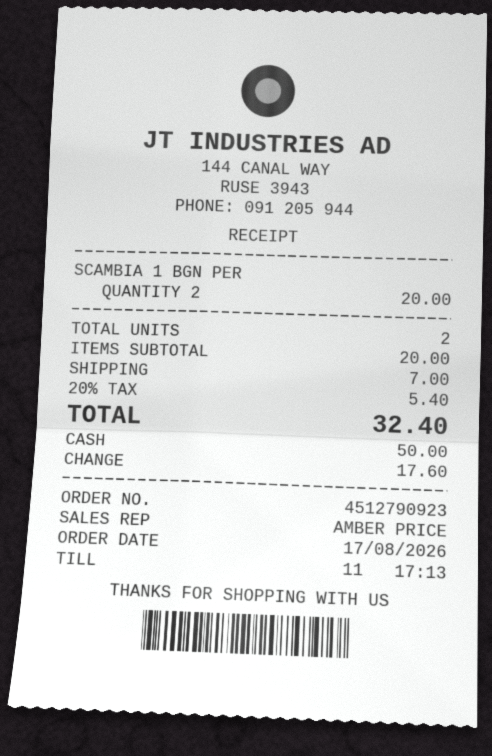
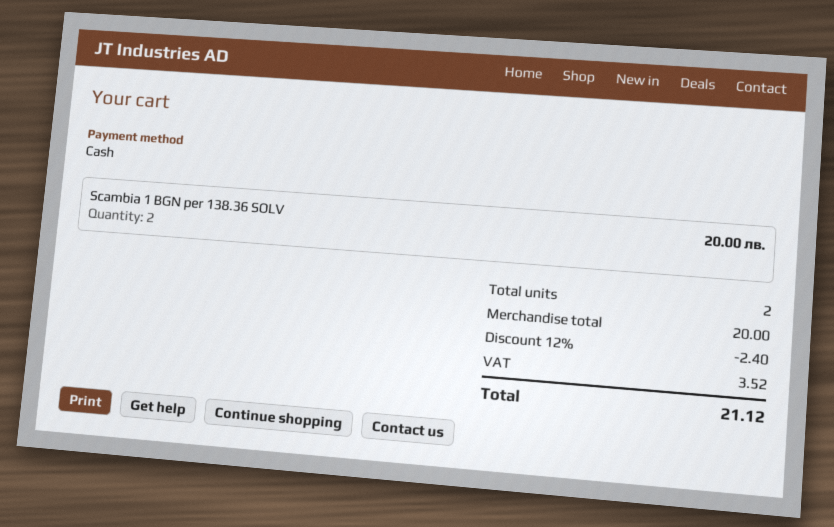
discount: none -> 12% = 2.40
shipping: 7.00 -> none
tax: 5.40 -> 3.52
total: 32.40 -> 21.12

